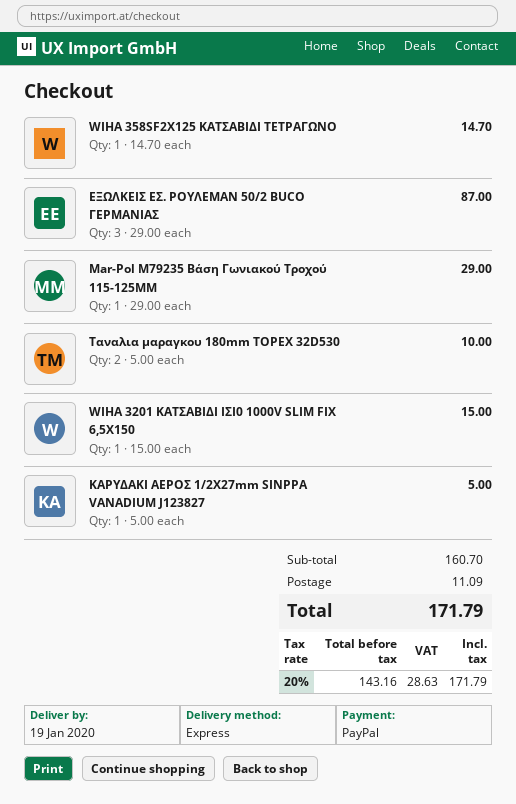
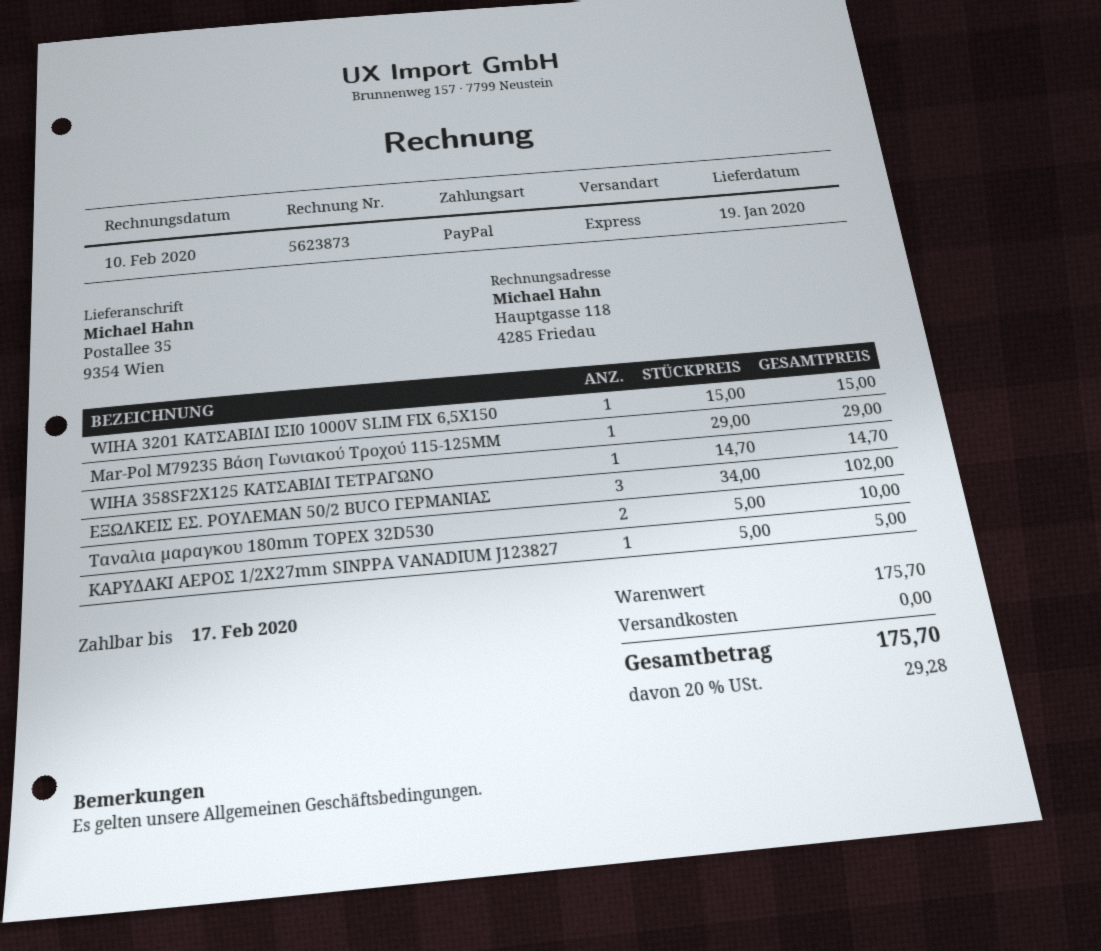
ΕΞΩΛΚΕΙΣ ΕΣ. ΡΟΥΛΕΜΑΝ 50/2 BUCO ΓΕΡΜΑΝΙΑΣ: 3 x 29.00 = 87.00 -> 3 x 34.00 = 102.00
subtotal: 160.70 -> 175.70
shipping: 11.09 -> 0.00
tax: 20% = 28.63 -> 20% = 29.28
total: 171.79 -> 175.70

